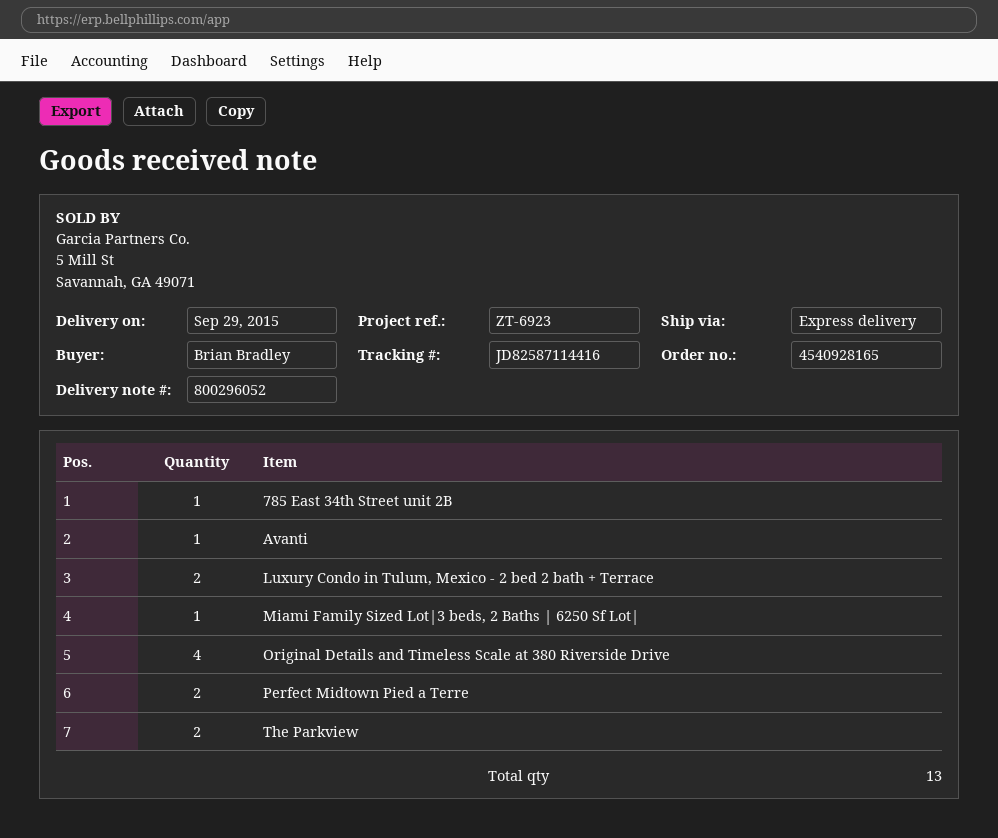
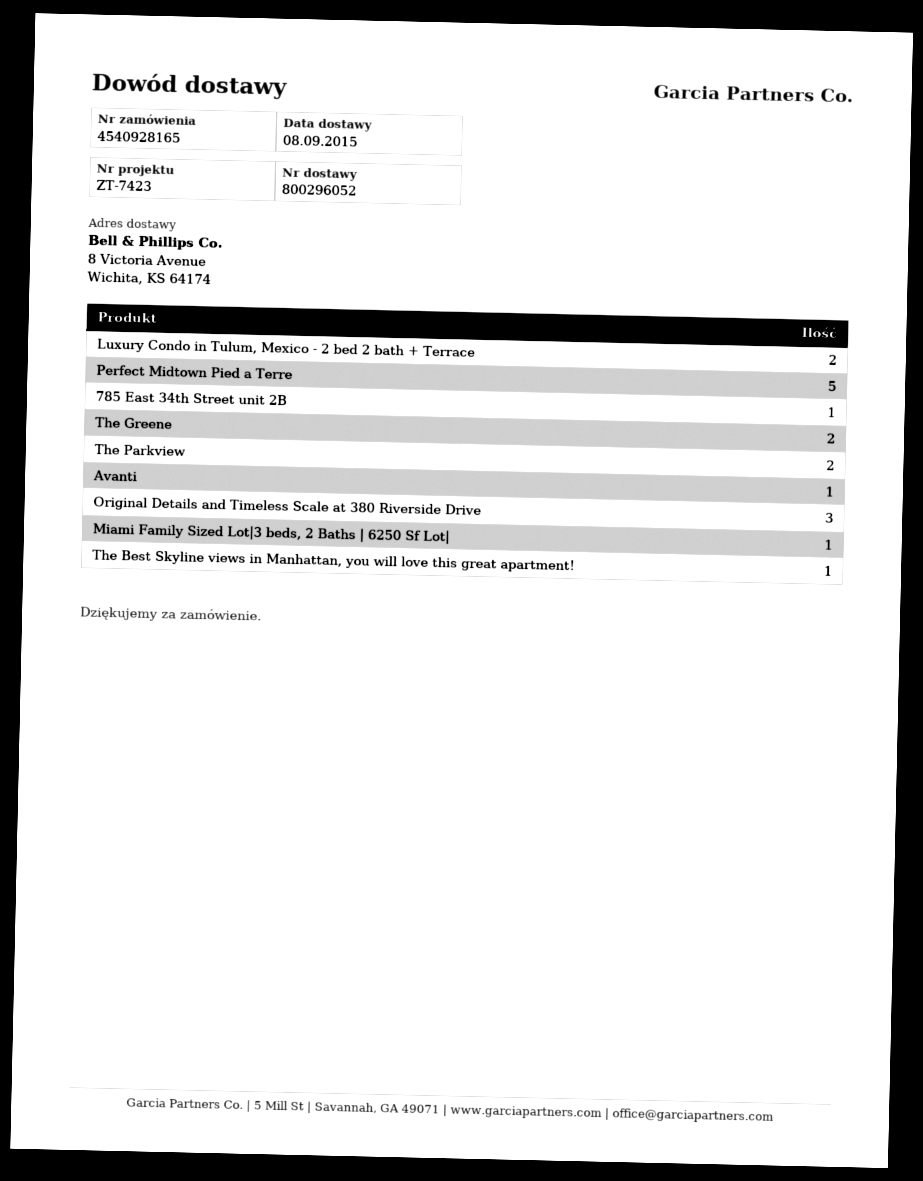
delivery date: 2015-09-29 -> 2015-09-08
reference: ZT-6923 -> ZT-7423
Original Details and Timeless Scale at 380 Riverside Drive: 4 -> 3
Perfect Midtown Pied a Terre: 2 -> 5
The Greene: none -> 2
The Best Skyline views in Manhattan, you will love this great apartment!: none -> 1

